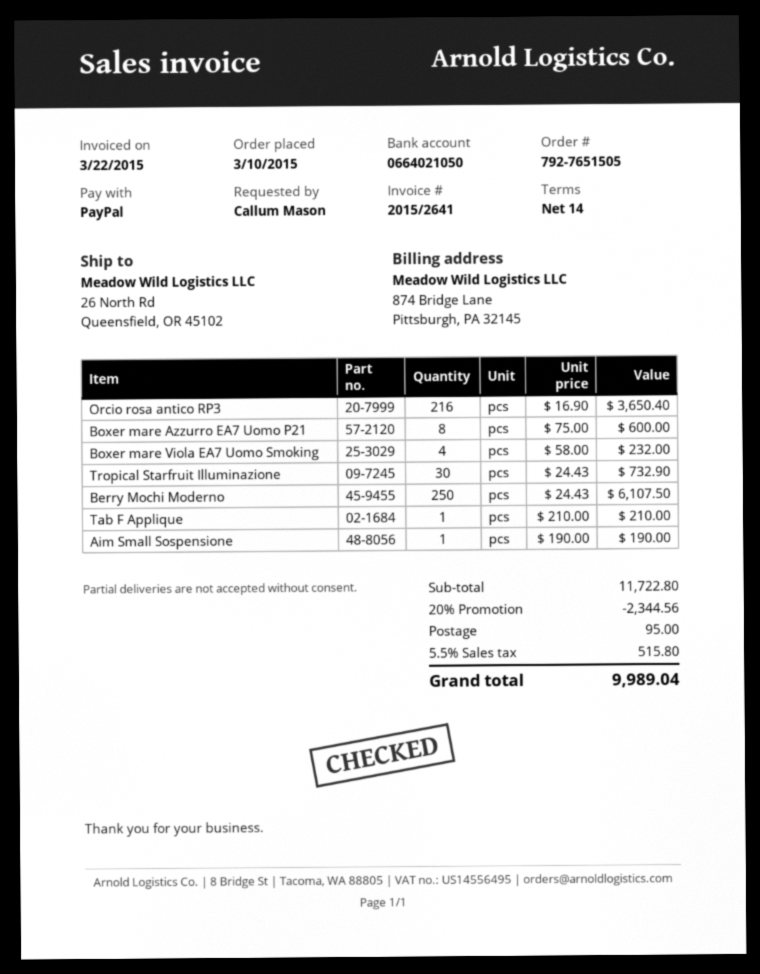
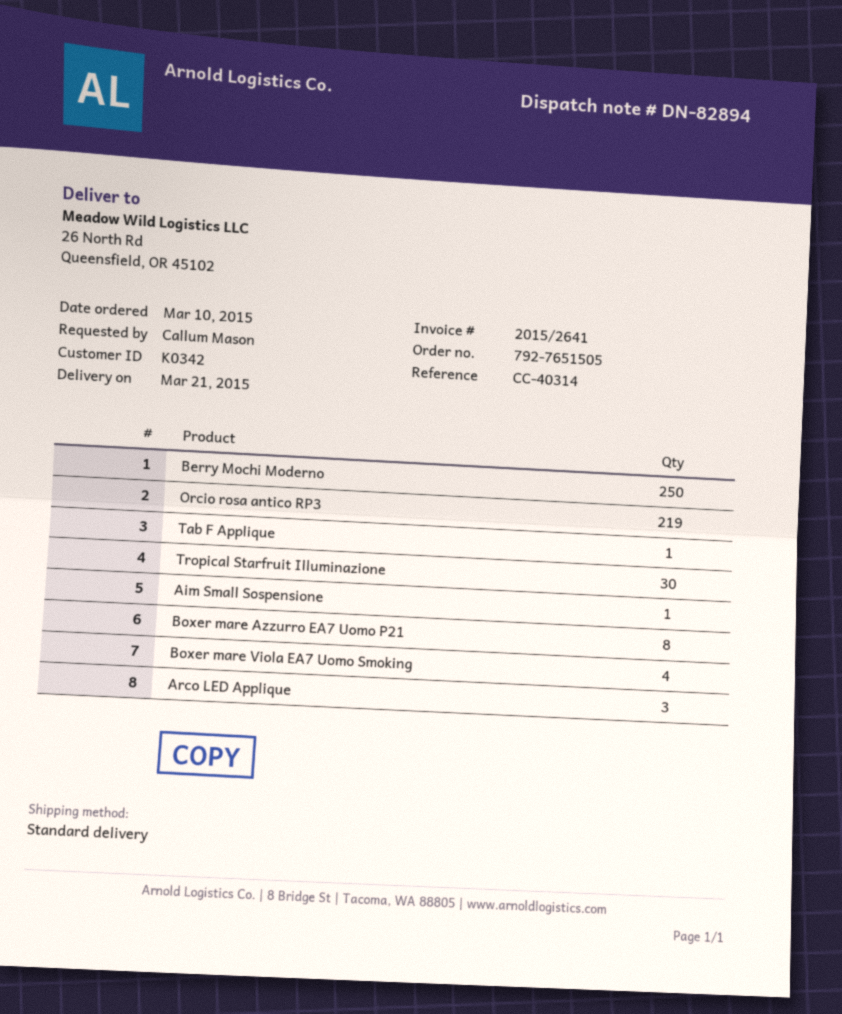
Orcio rosa antico RP3: 216 -> 219
Arco LED Applique: none -> 3

